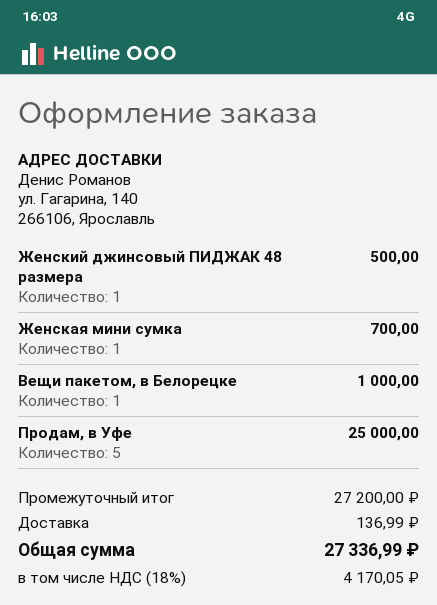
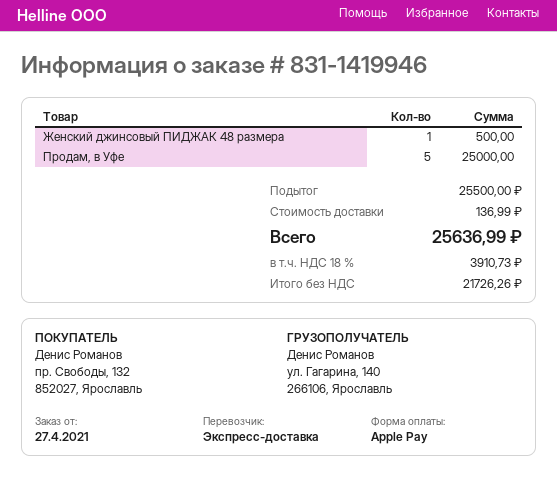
Женская мини сумка: 1 for 700.00 -> none
Вещи пакетом, в Белорецке: 1 for 1000.00 -> none
subtotal: 27200.00 -> 25500.00
tax: 18% = 4170.05 -> 18% = 3910.73
total: 27336.99 -> 25636.99

